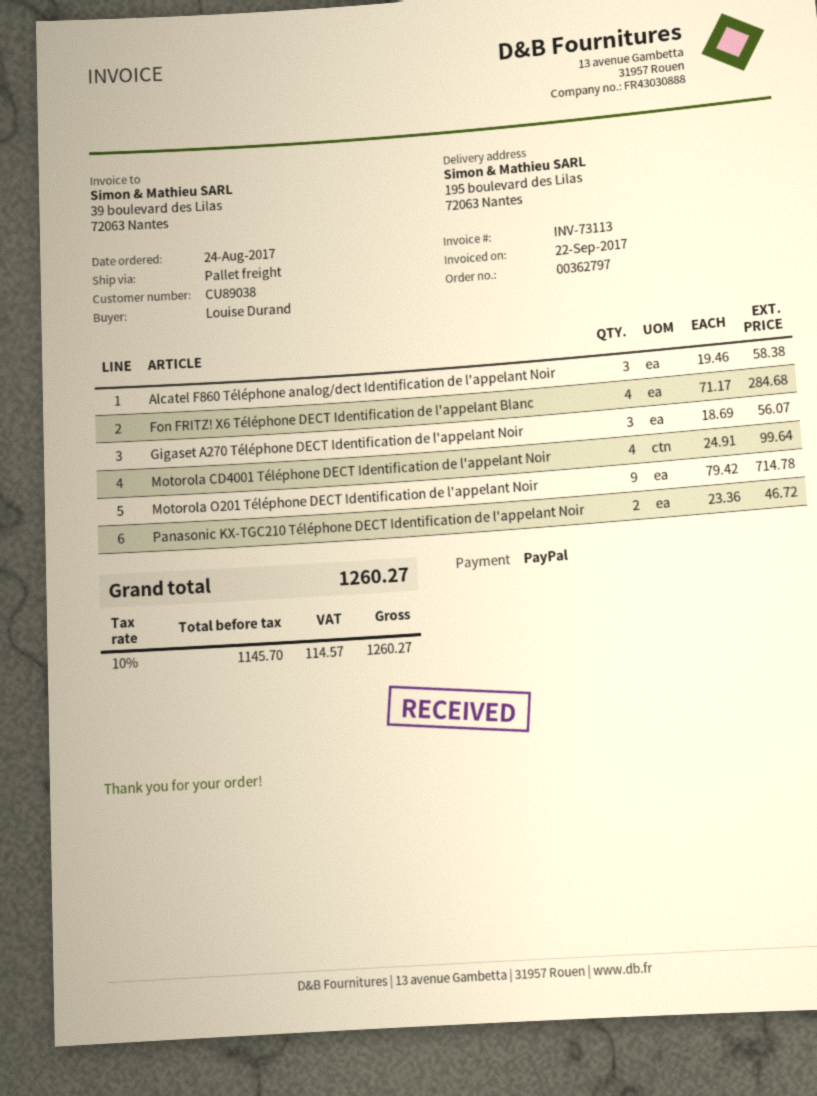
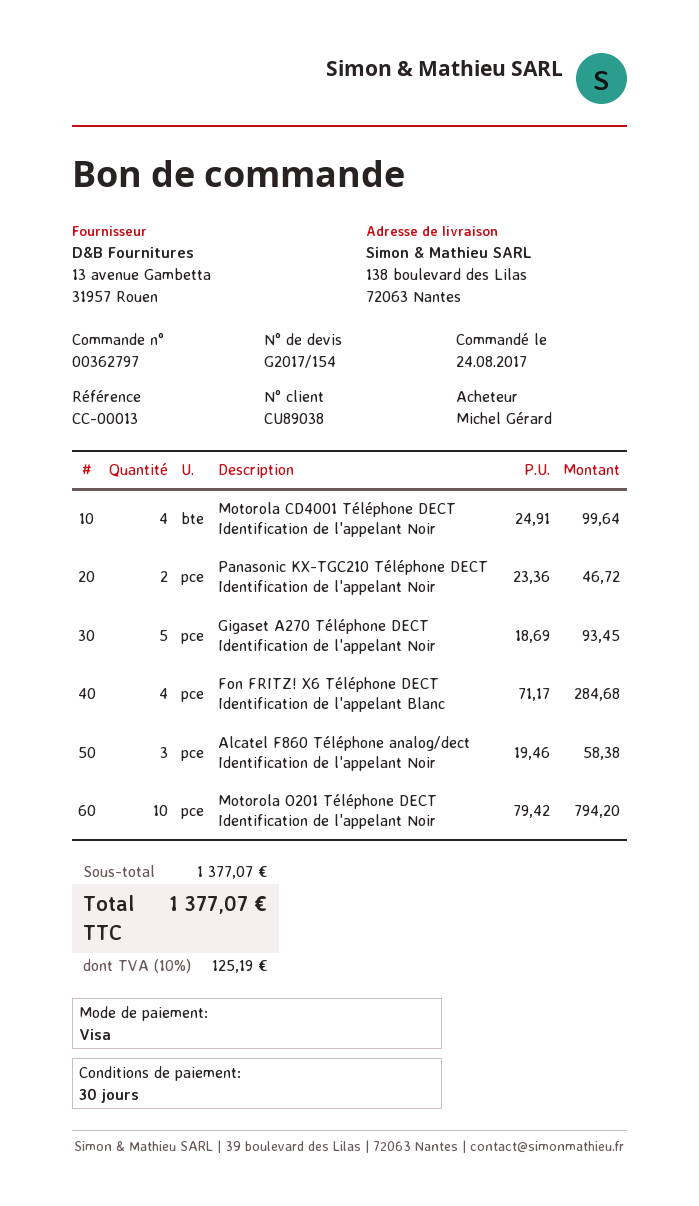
ordered by: Louise Durand -> Michel Gérard
payment method: PayPal -> Visa
ship to: 195 boulevard des Lilas, 72063 Nantes -> 138 boulevard des Lilas, 72063 Nantes
Gigaset A270 Téléphone DECT Identification de l'appelant Noir: 3 x 18.69 = 56.07 -> 5 x 18.69 = 93.45
Motorola O201 Téléphone DECT Identification de l'appelant Noir: 9 x 79.42 = 714.78 -> 10 x 79.42 = 794.20
tax: 10% = 114.57 -> 10% = 125.19
total: 1260.27 -> 1377.07

